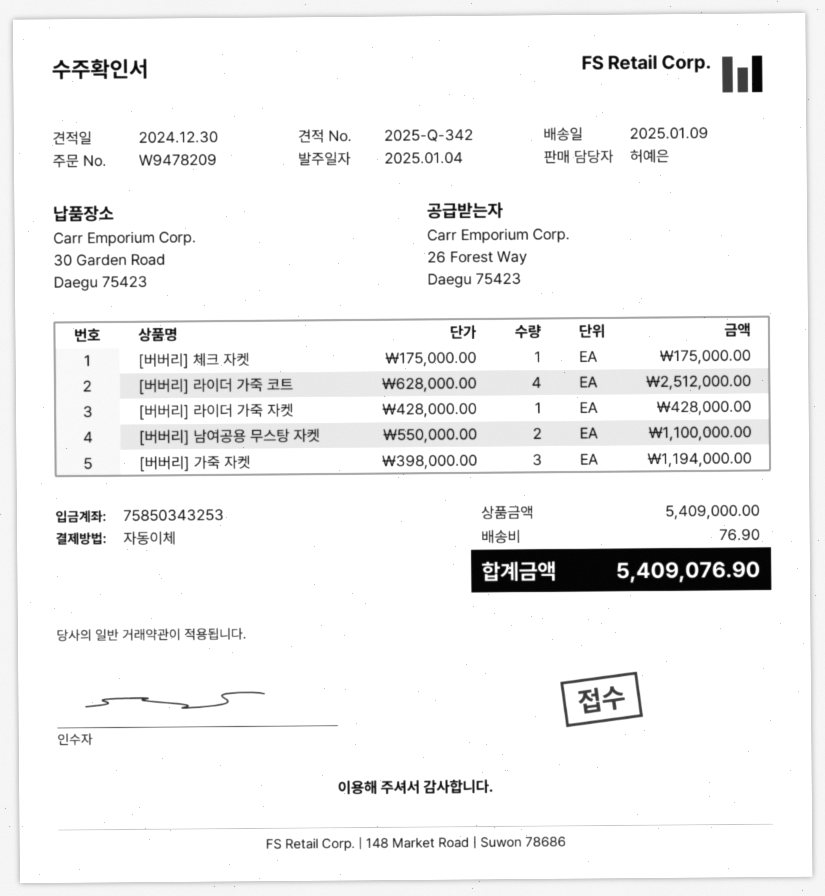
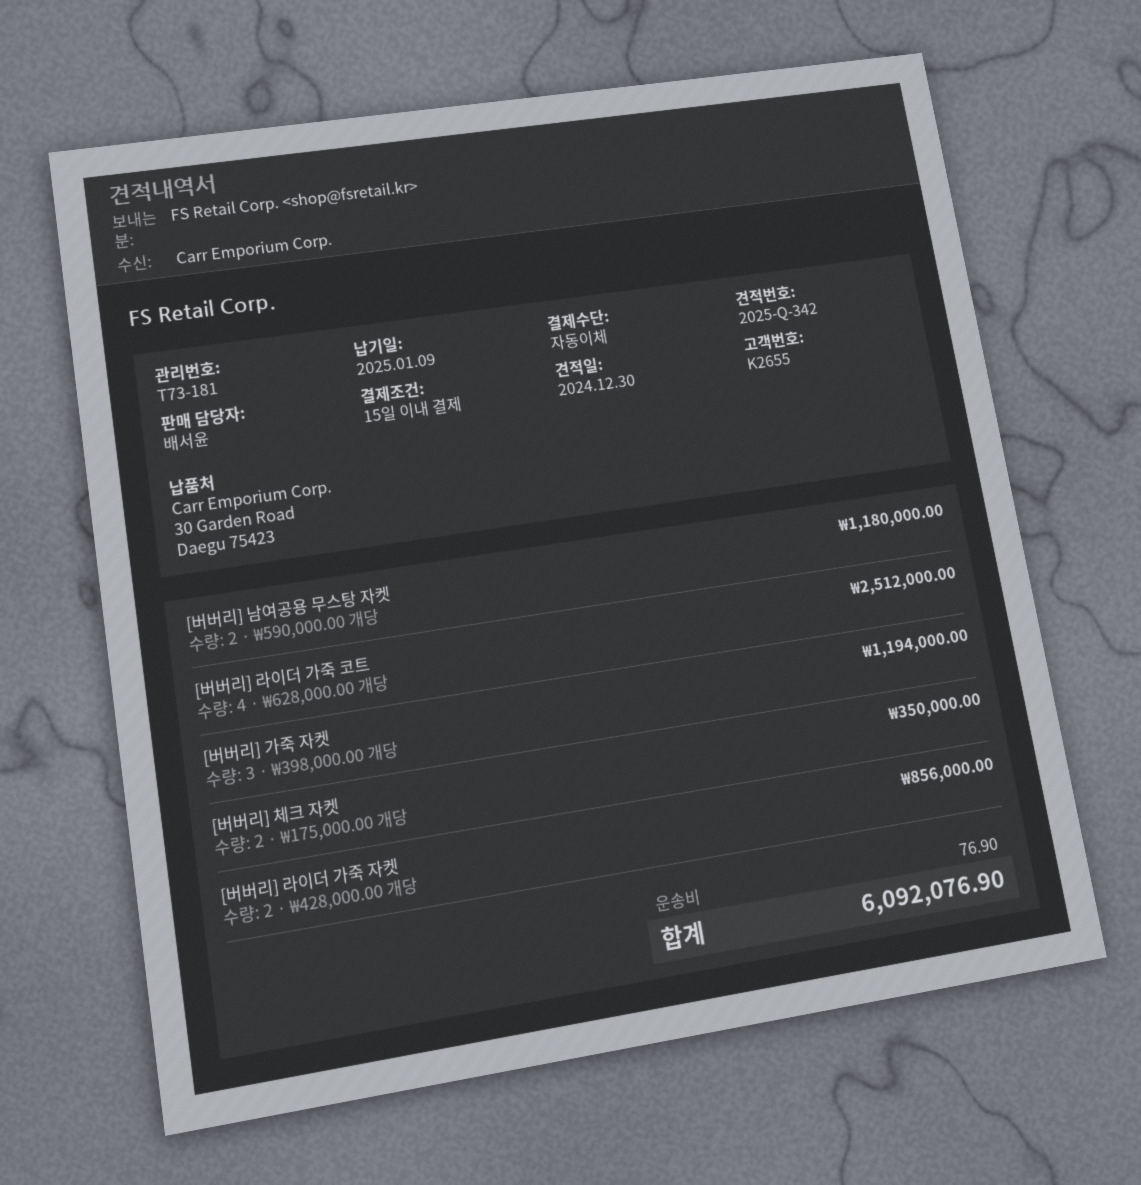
sales rep: 허예은 -> 배서윤
[버버리] 체크 자켓: 1 x 175000.00 = 175000.00 -> 2 x 175000.00 = 350000.00
[버버리] 라이더 가죽 자켓: 1 x 428000.00 = 428000.00 -> 2 x 428000.00 = 856000.00
[버버리] 남여공용 무스탕 자켓: 2 x 550000.00 = 1100000.00 -> 2 x 590000.00 = 1180000.00
total: 5409076.90 -> 6092076.90

